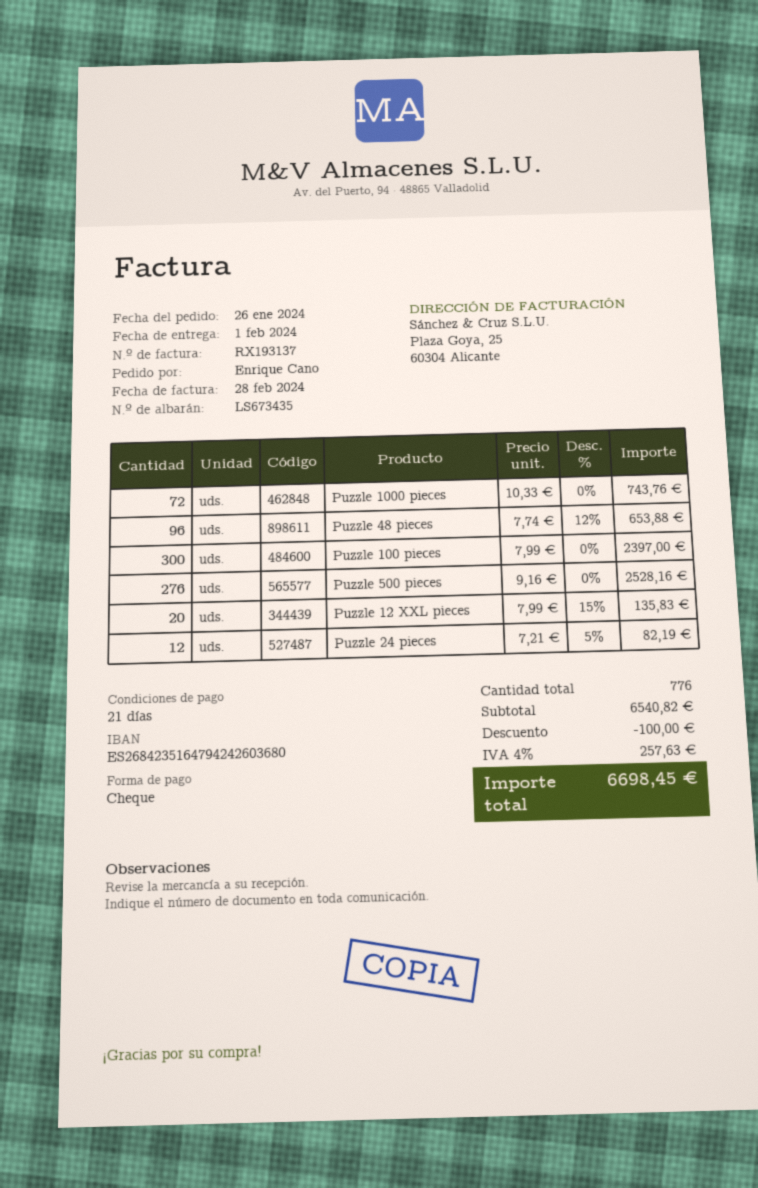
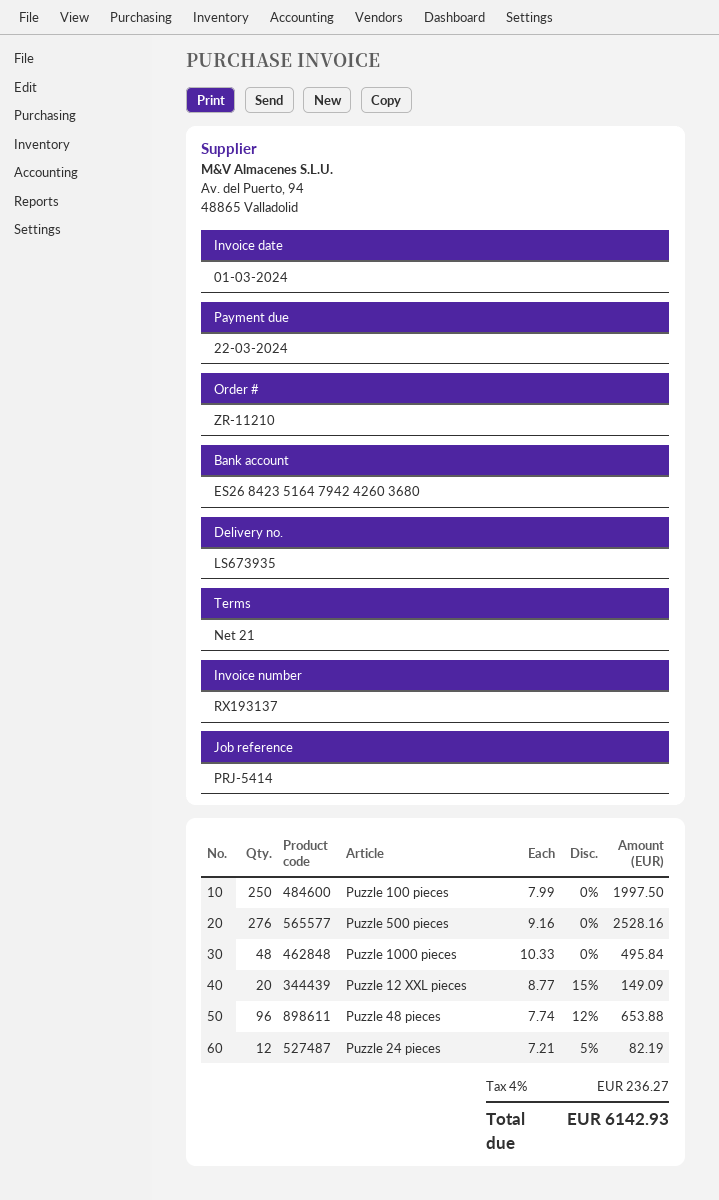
delivery note number: LS673435 -> LS673935
invoice date: 2024-02-28 -> 2024-03-01
Puzzle 1000 pieces: 72 x 10.33 = 743.76 -> 48 x 10.33 = 495.84
Puzzle 100 pieces: 300 x 7.99 = 2397.00 -> 250 x 7.99 = 1997.50
Puzzle 12 XXL pieces: 20 x 7.99 - 15% = 135.83 -> 20 x 8.77 - 15% = 149.09
discount: 100.00 -> none
tax: 4% = 257.63 -> 4% = 236.27
total: 6698.45 -> 6142.93

